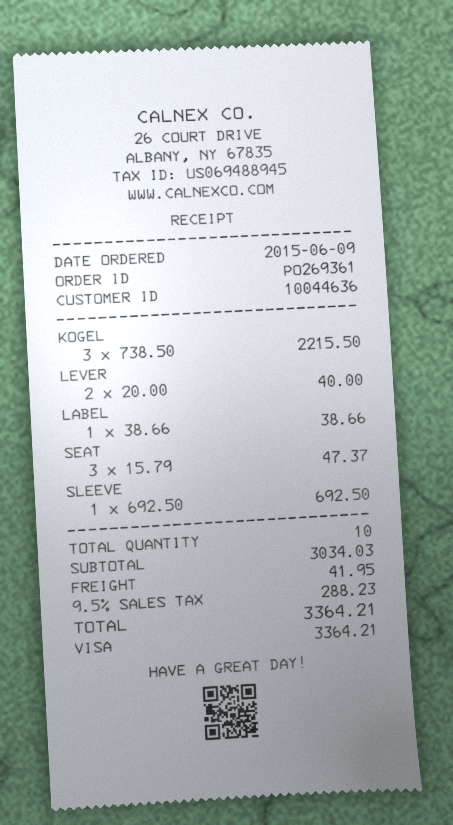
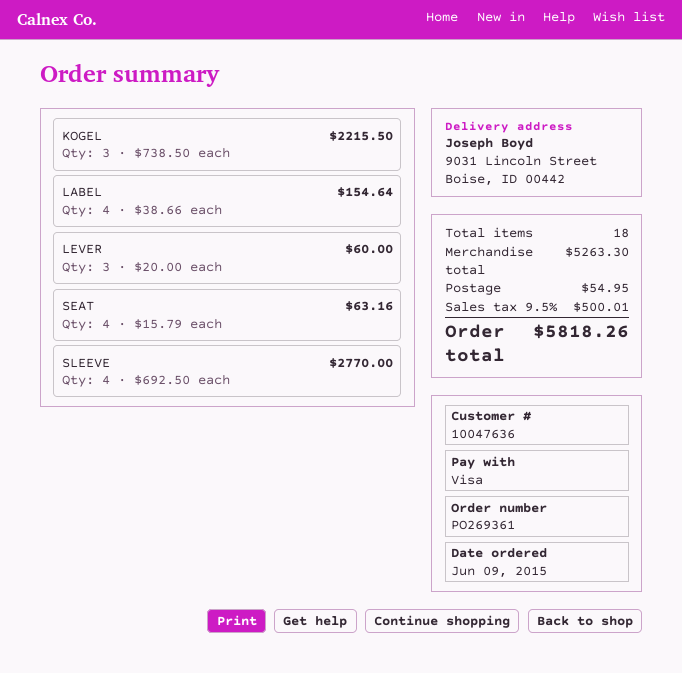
customer number: 10044636 -> 10047636
LEVER: 2 x 20.00 = 40.00 -> 3 x 20.00 = 60.00
LABEL: 1 x 38.66 = 38.66 -> 4 x 38.66 = 154.64
SEAT: 3 x 15.79 = 47.37 -> 4 x 15.79 = 63.16
SLEEVE: 1 x 692.50 = 692.50 -> 4 x 692.50 = 2770.00
total quantity: 10 -> 18
subtotal: 3034.03 -> 5263.30
shipping: 41.95 -> 54.95
tax: 9.5% = 288.23 -> 9.5% = 500.01
total: 3364.21 -> 5818.26

